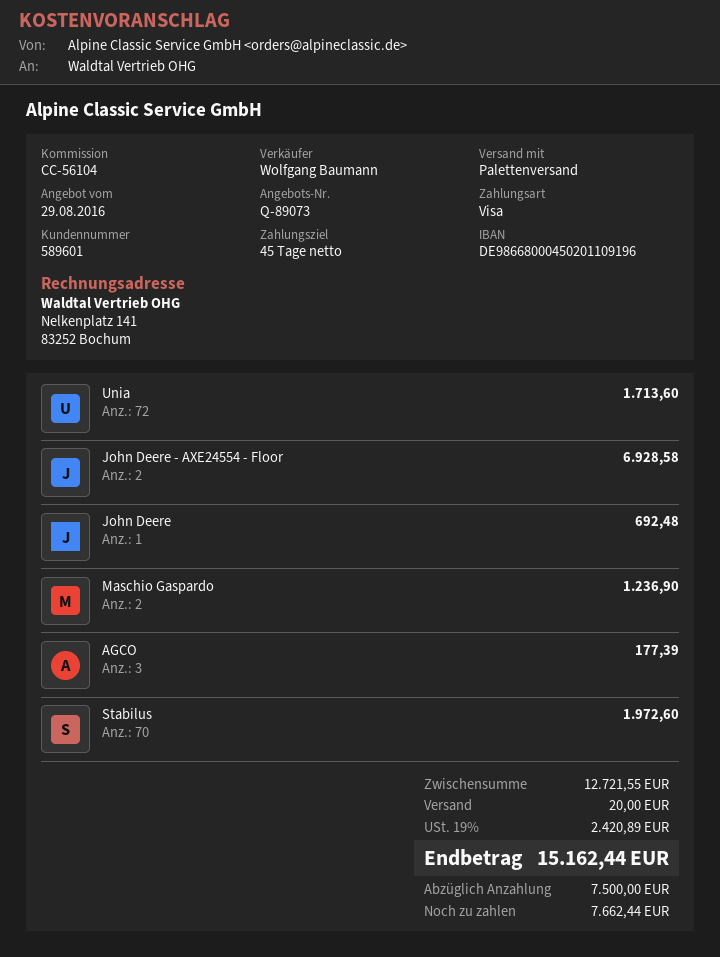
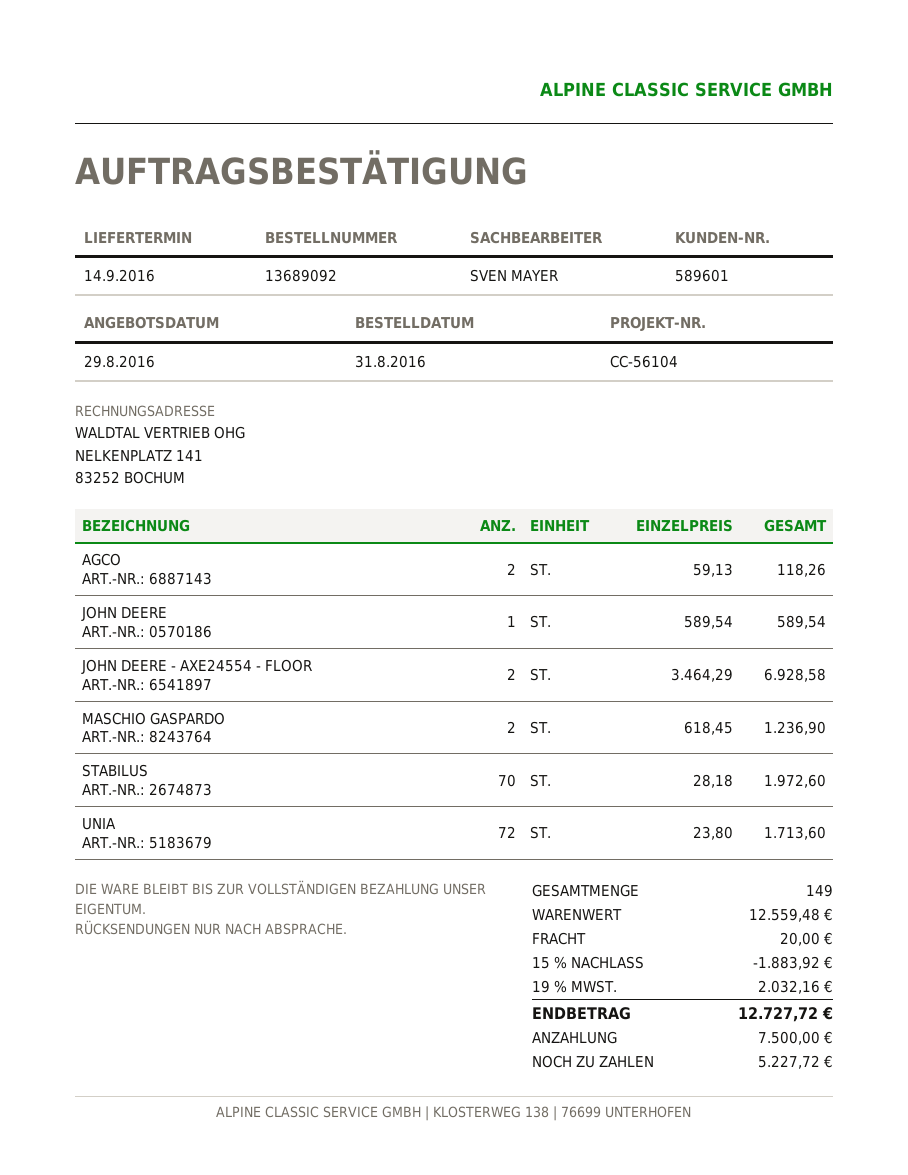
sales rep: Wolfgang Baumann -> SVEN MAYER
John Deere: 1 for 692.48 -> 1 for 589.54
AGCO: 3 for 177.39 -> 2 for 118.26
subtotal: 12721.55 -> 12559.48
discount: none -> 15% = 1883.92
tax: 19% = 2420.89 -> 19% = 2032.16
total: 15162.44 -> 12727.72
balance: 7662.44 -> 5227.72

